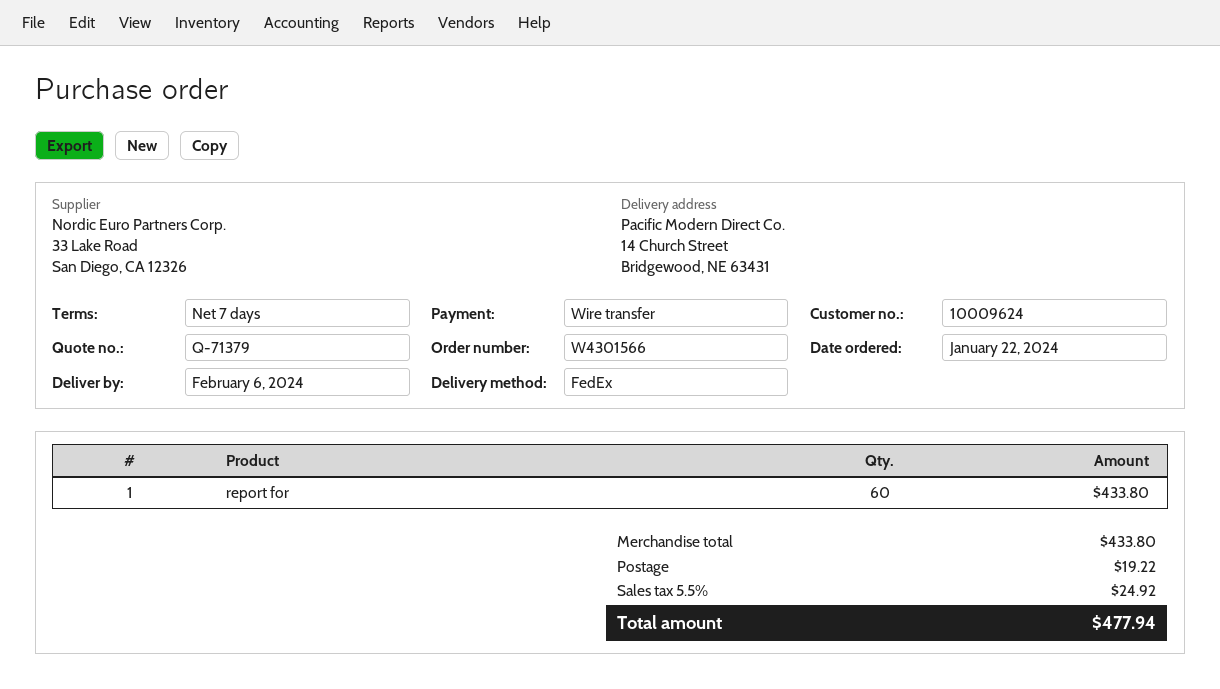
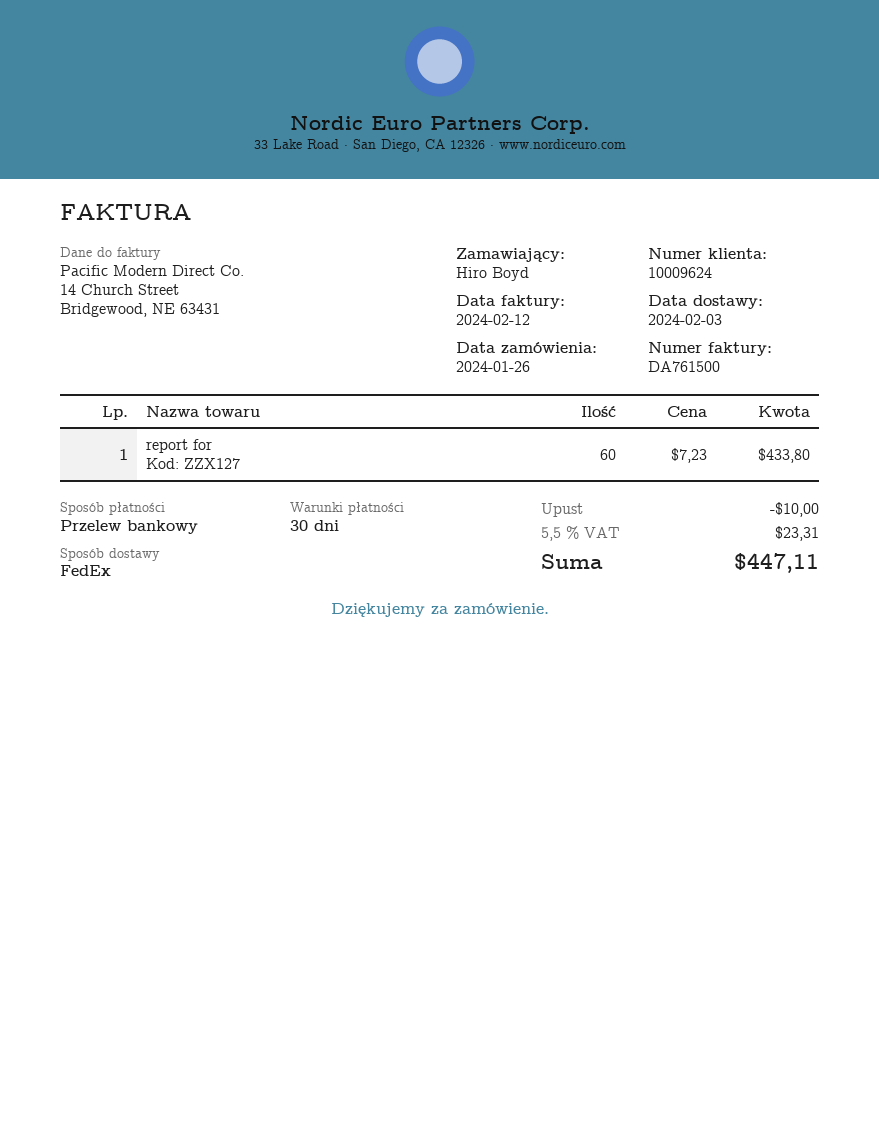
order date: 2024-01-22 -> 2024-01-26
delivery date: 2024-02-06 -> 2024-02-03
payment terms: 7 days -> 30 days
discount: none -> 10.00
shipping: 19.22 -> none
tax: 5.5% = 24.92 -> 5.5% = 23.31
total: 477.94 -> 447.11

